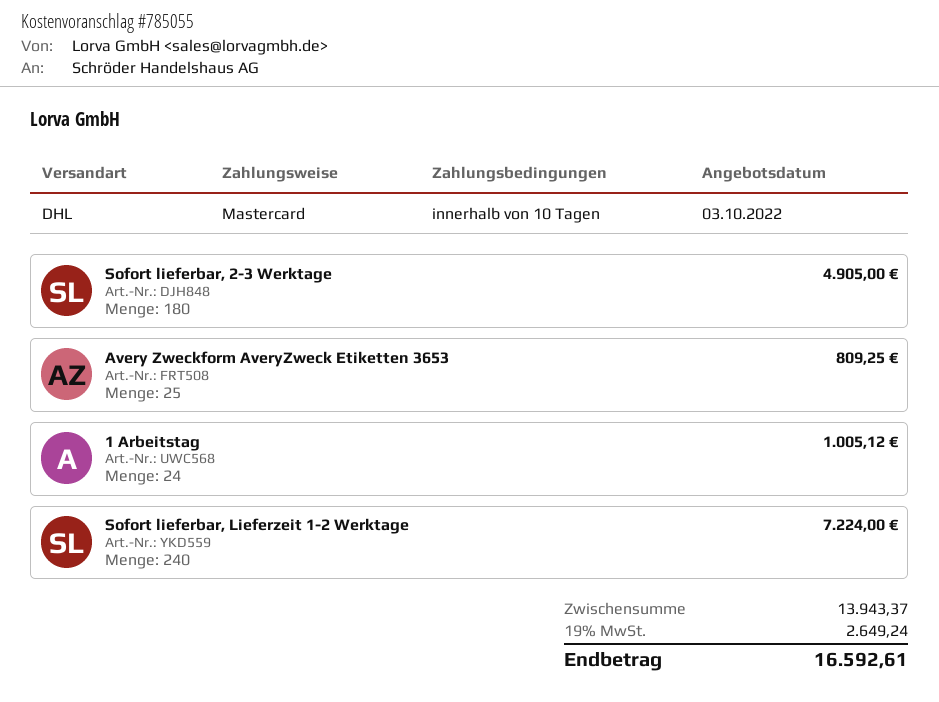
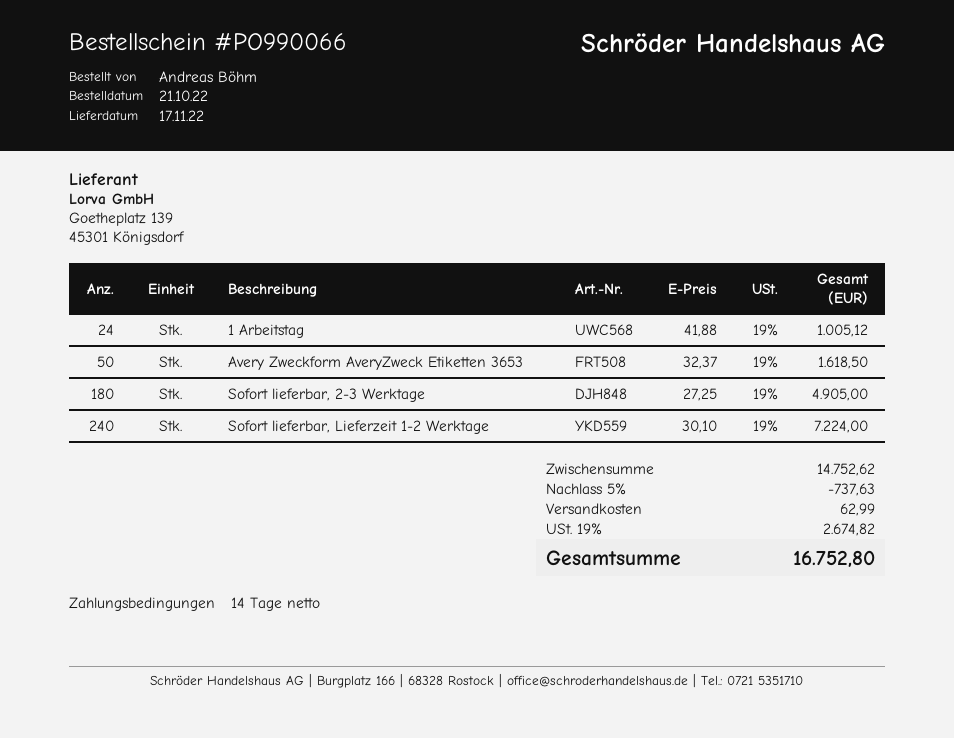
payment terms: 10 days -> 14 days
Avery Zweckform AveryZweck Etiketten 3653: 25 for 809.25 -> 50 for 1618.50
subtotal: 13943.37 -> 14752.62
discount: none -> 5% = 737.63
shipping: none -> 62.99
tax: 19% = 2649.24 -> 19% = 2674.82
total: 16592.61 -> 16752.80

